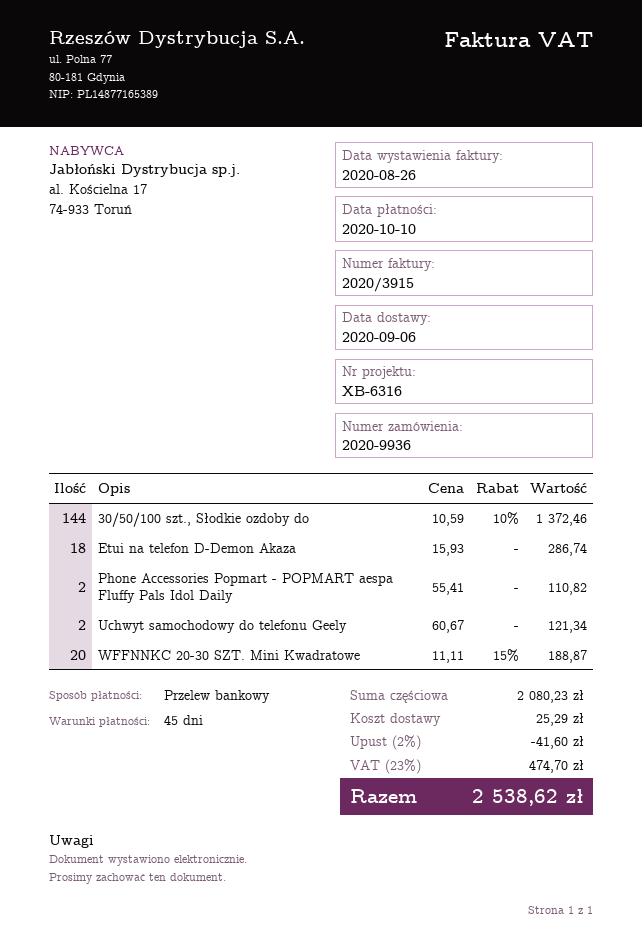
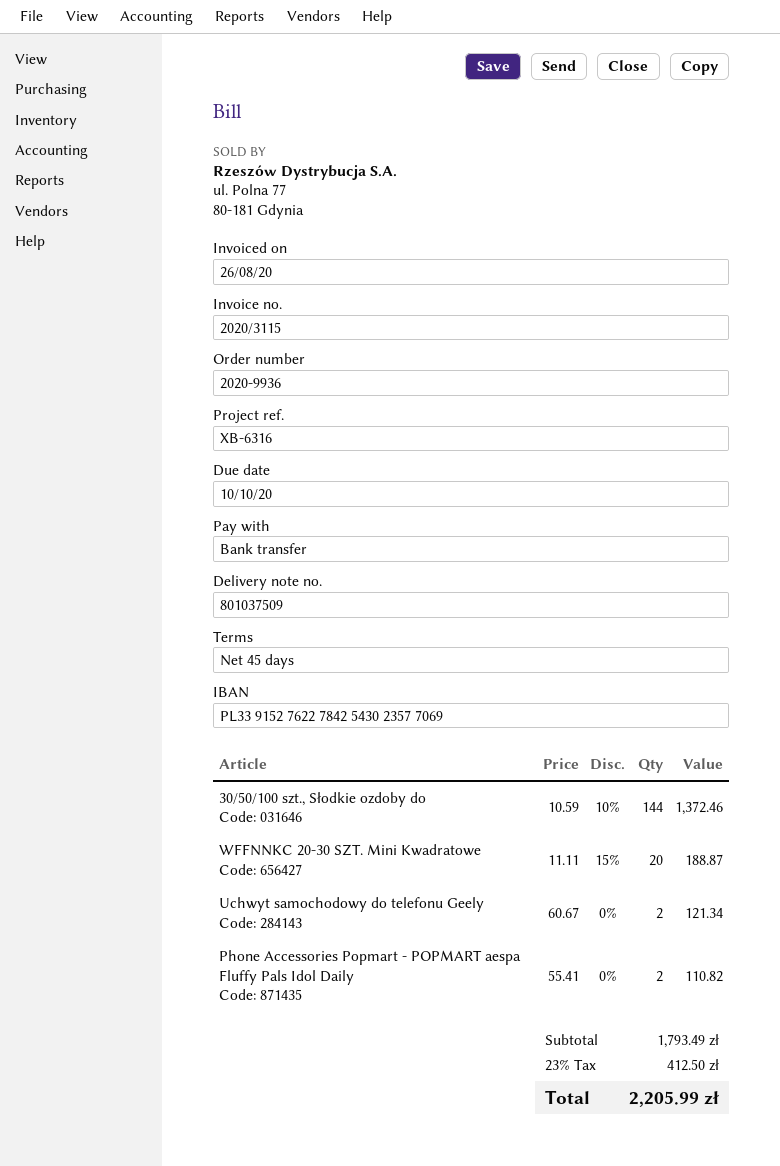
invoice number: 2020/3915 -> 2020/3115
Etui na telefon D-Demon Akaza: 18 x 15.93 = 286.74 -> none
subtotal: 2080.23 -> 1793.49
discount: 2% = 41.60 -> none
shipping: 25.29 -> none
tax: 23% = 474.70 -> 23% = 412.50
total: 2538.62 -> 2205.99

